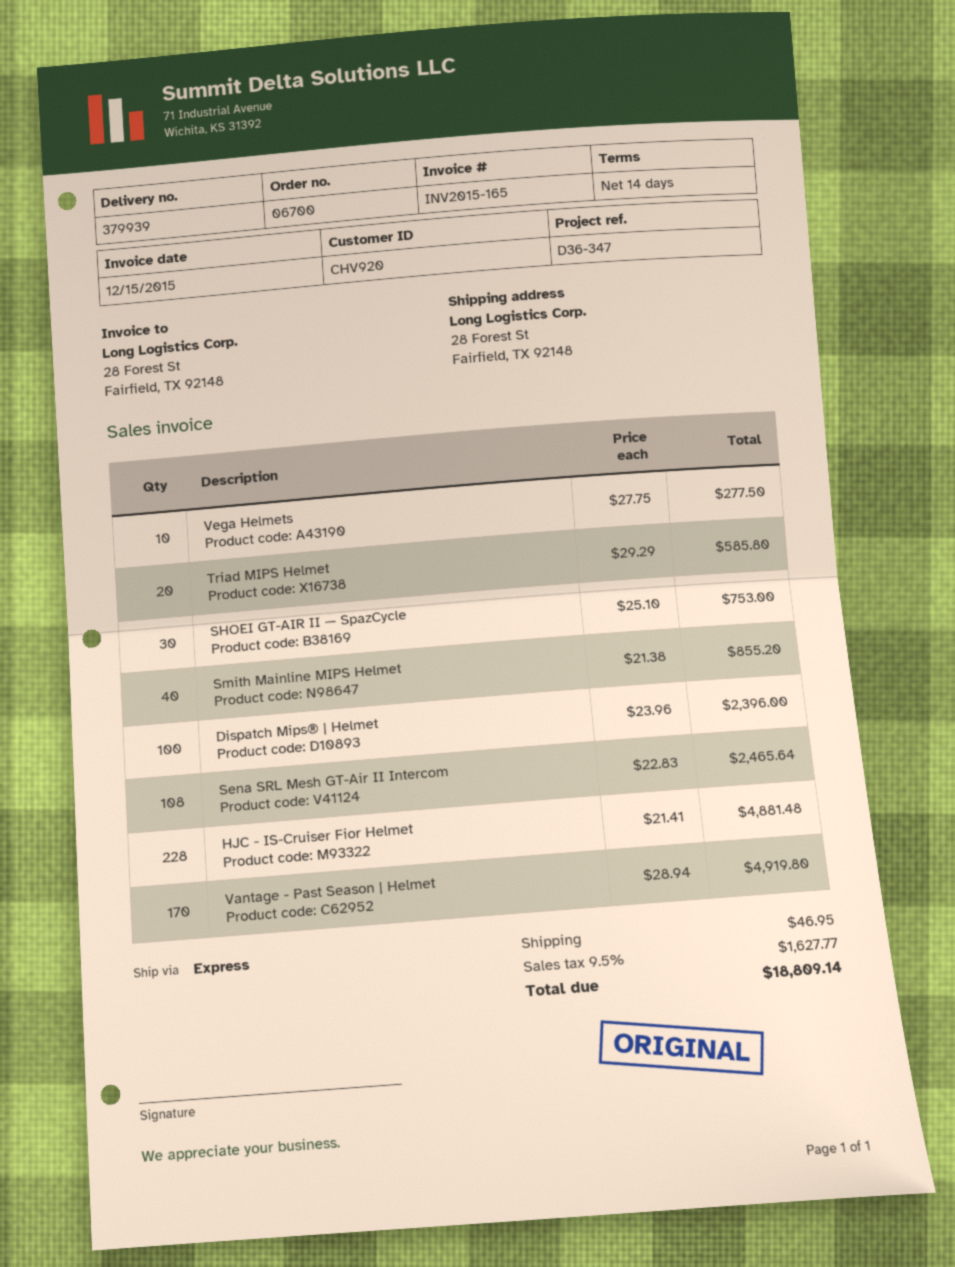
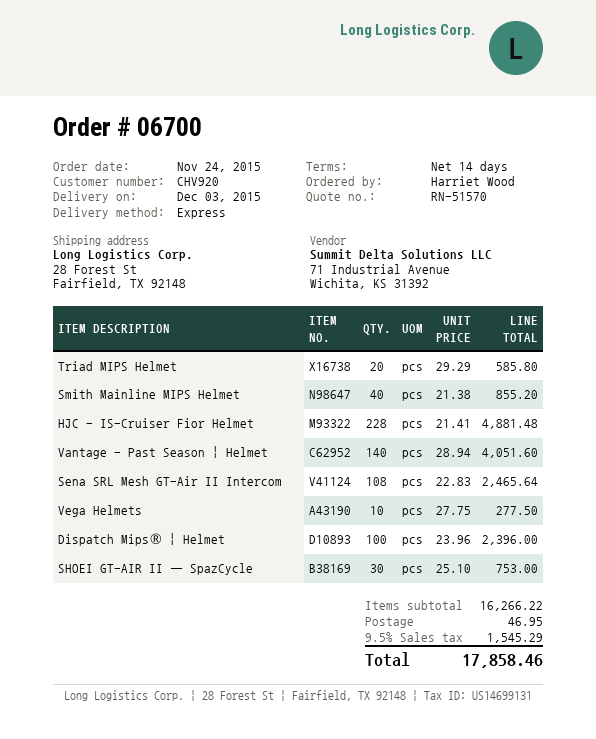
Vantage - Past Season | Helmet: 170 x 28.94 = 4919.80 -> 140 x 28.94 = 4051.60
tax: 9.5% = 1627.77 -> 9.5% = 1545.29
total: 18809.14 -> 17858.46

